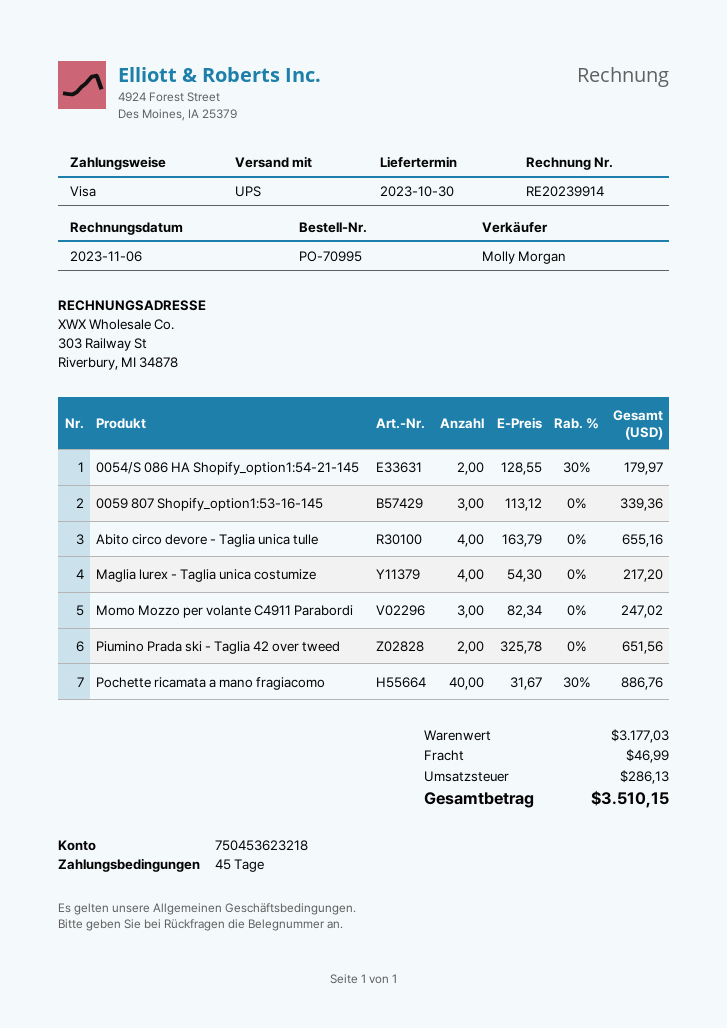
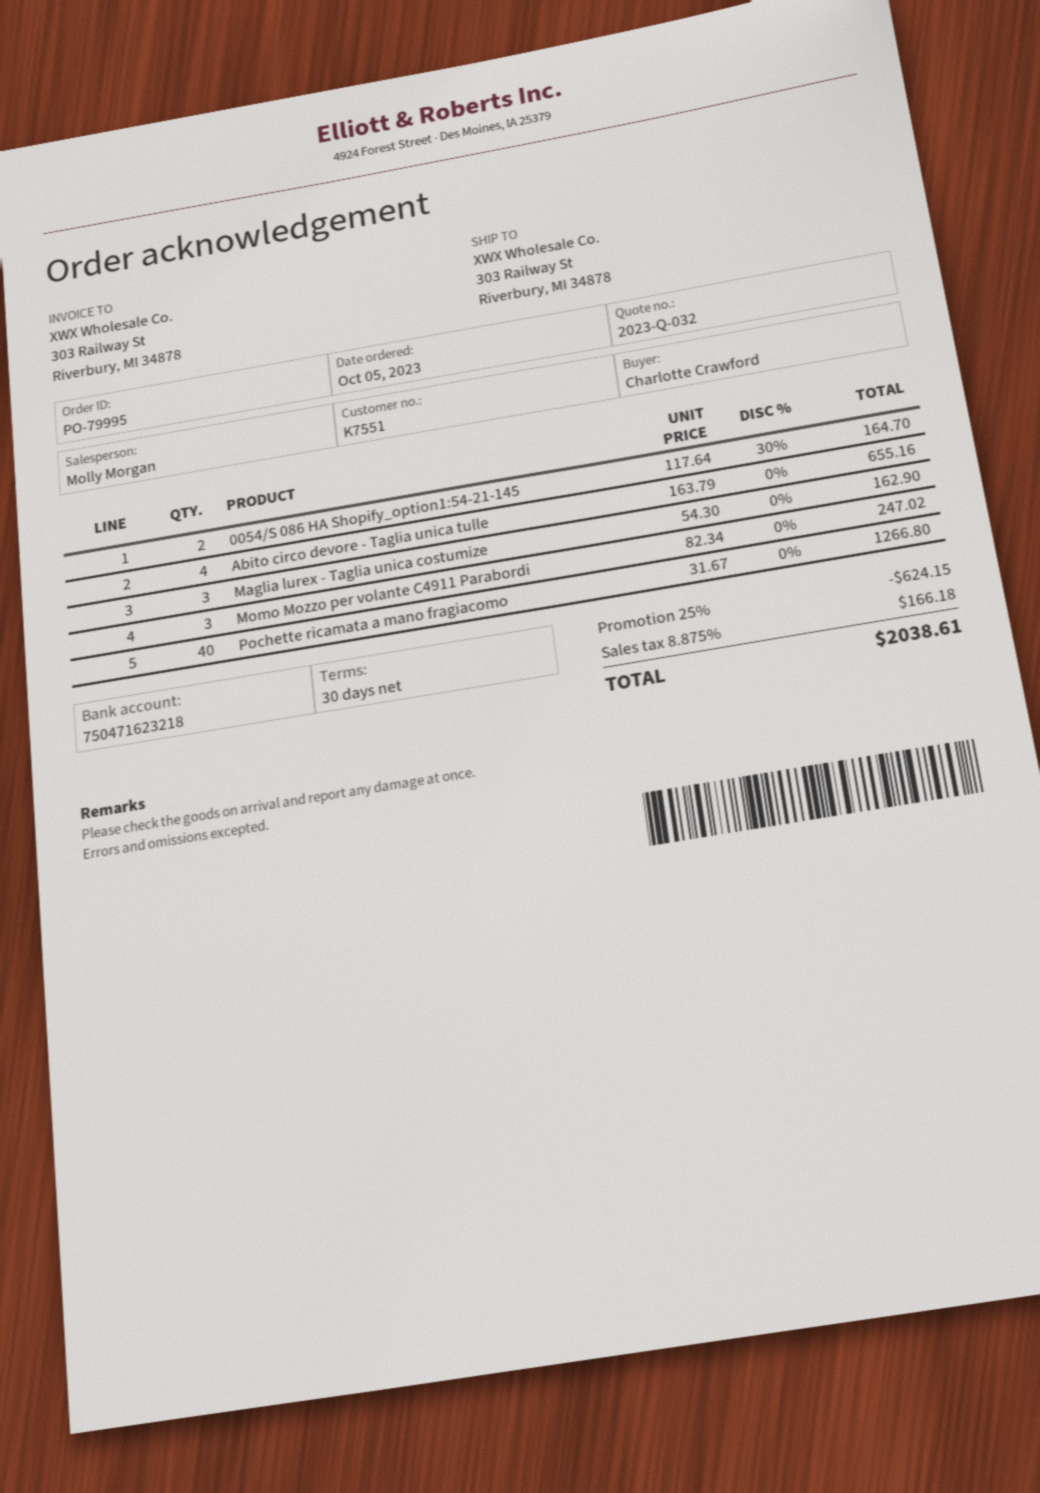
order number: PO-70995 -> PO-79995
payment terms: 45 days -> 30 days
bank account: 750453623218 -> 750471623218
0054/S 086 HA Shopify_option1:54-21-145: 2 x 128.55 - 30% = 179.97 -> 2 x 117.64 - 30% = 164.70
0059 807 Shopify_option1:53-16-145: 3 x 113.12 = 339.36 -> none
Maglia lurex - Taglia unica costumize: 4 x 54.30 = 217.20 -> 3 x 54.30 = 162.90
Piumino Prada ski - Taglia 42 over tweed: 2 x 325.78 = 651.56 -> none
Pochette ricamata a mano fragiacomo: 40 x 31.67 - 30% = 886.76 -> 40 x 31.67 = 1266.80
discount: none -> 25% = 624.15
shipping: 46.99 -> none
tax: 286.13 -> 166.18
total: 3510.15 -> 2038.61

